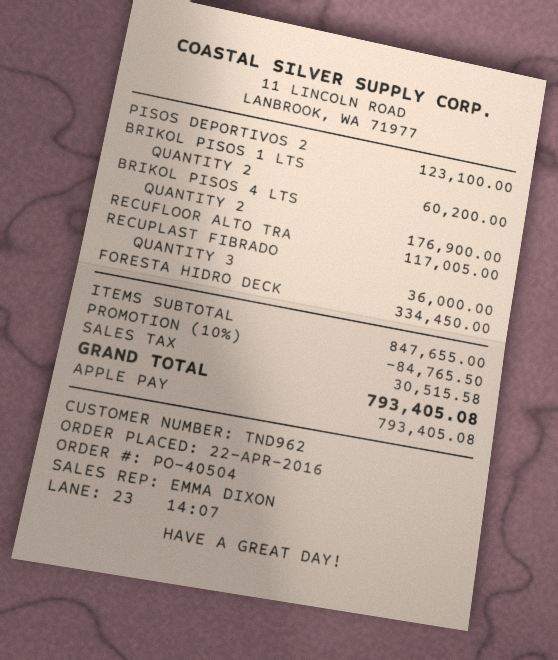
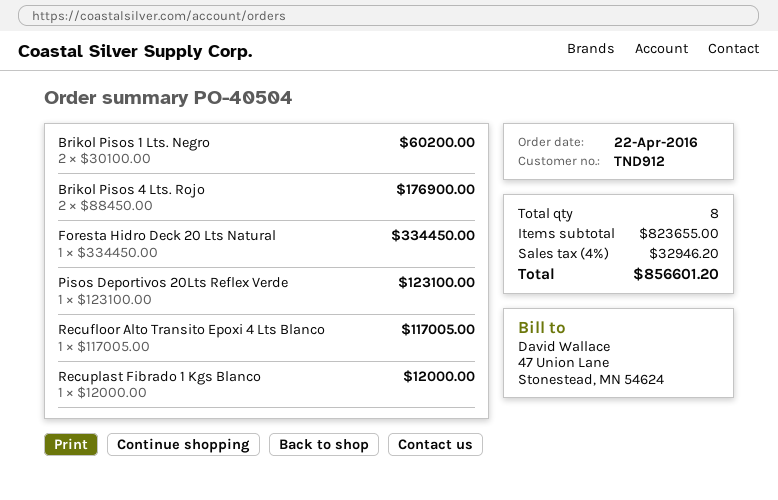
customer number: TND962 -> TND912
RECUPLAST FIBRADO: 3 for 36000.00 -> 1 for 12000.00
subtotal: 847655.00 -> 823655.00
discount: 10% = 84765.50 -> none
tax: 30515.58 -> 32946.20
total: 793405.08 -> 856601.20

